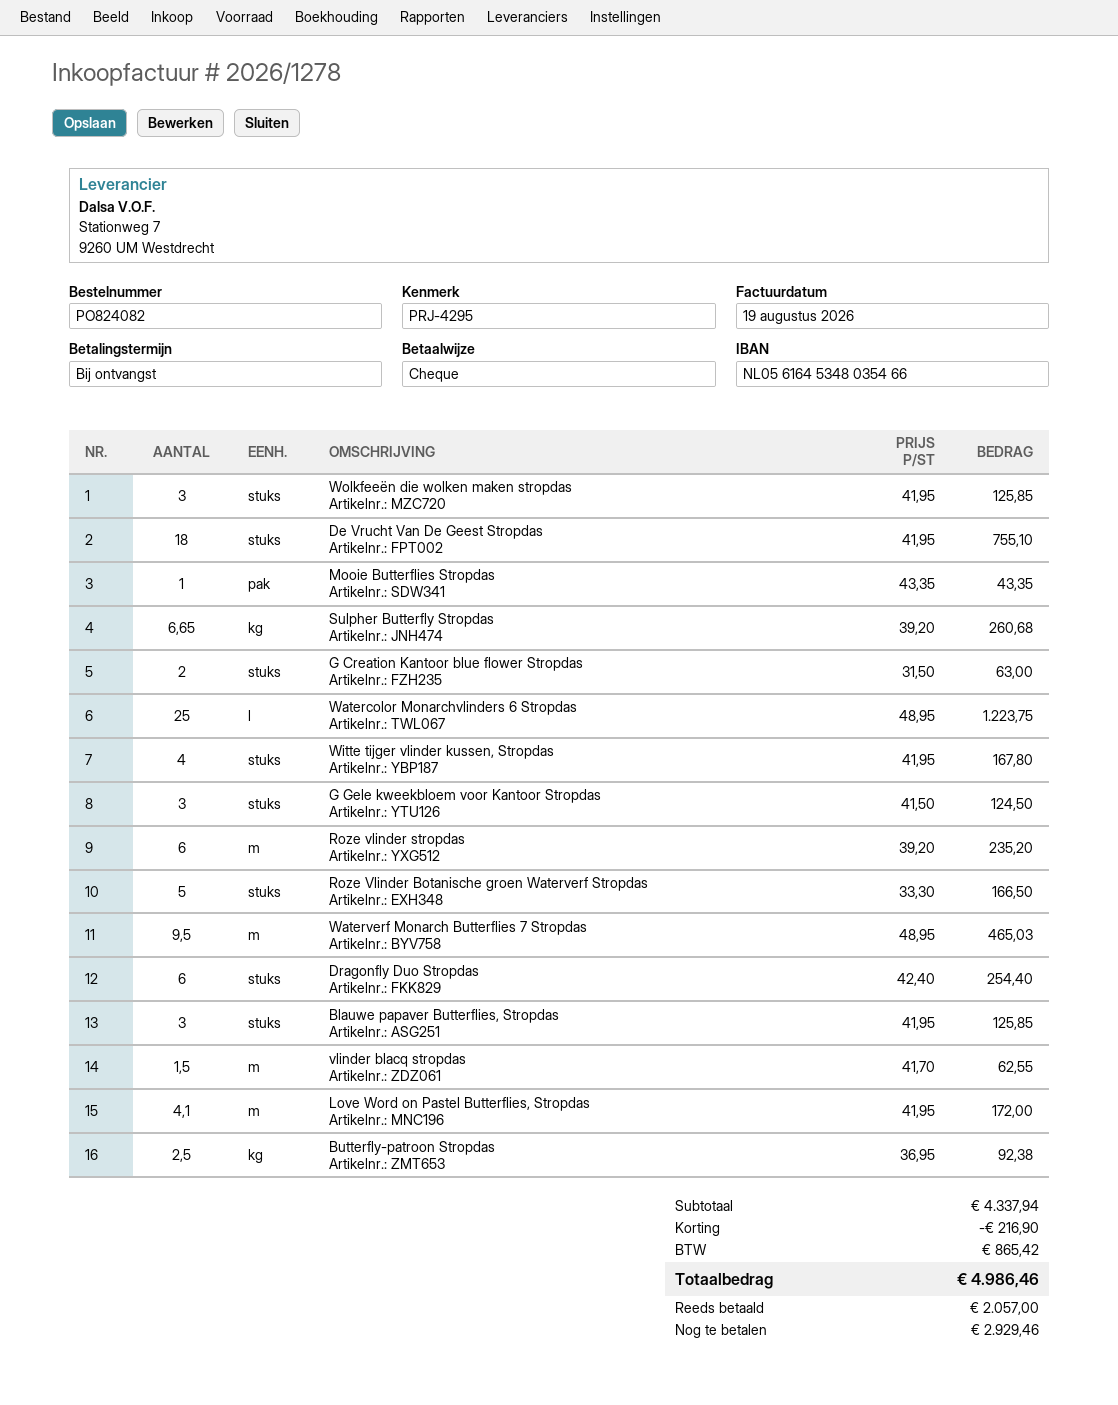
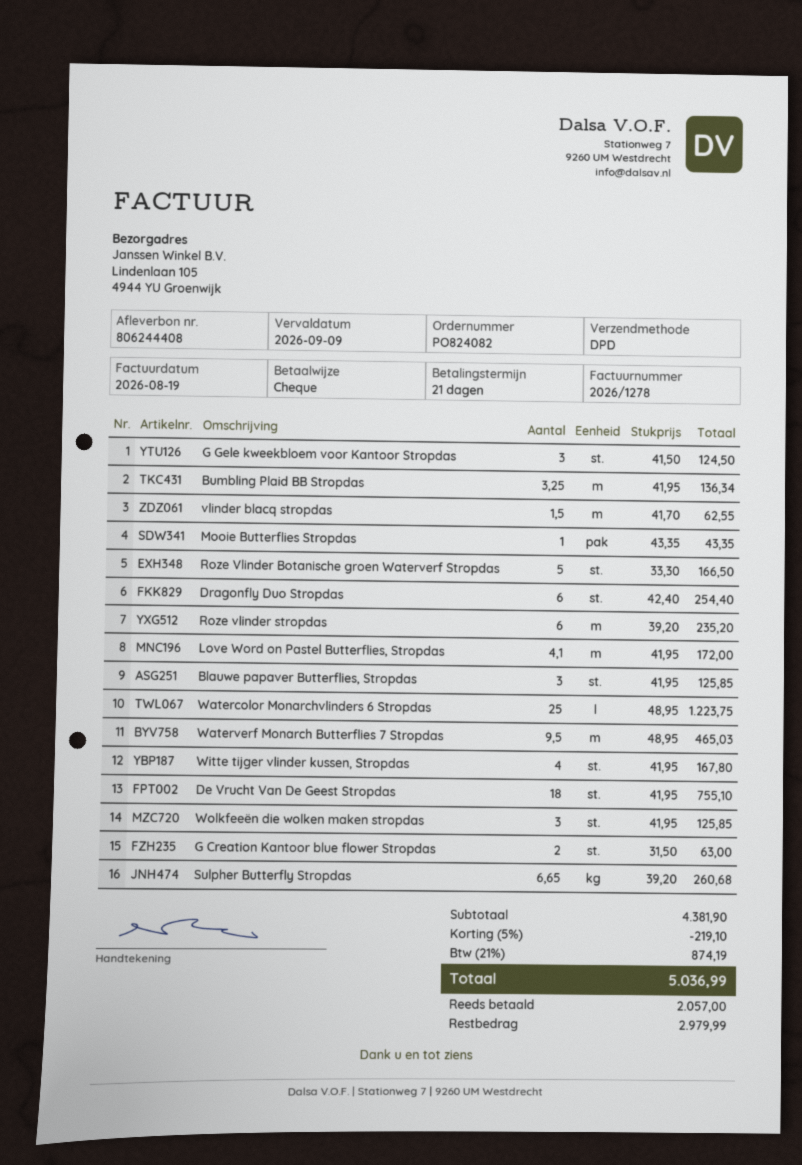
payment terms: on receipt -> 21 days
Butterfly-patroon Stropdas: 2.5 x 36.95 = 92.38 -> none
Bumbling Plaid BB Stropdas: none -> 3.25 x 41.95 = 136.34
subtotal: 4337.94 -> 4381.90
discount: 216.90 -> 219.10
tax: 865.42 -> 874.19
total: 4986.46 -> 5036.99
balance: 2929.46 -> 2979.99

